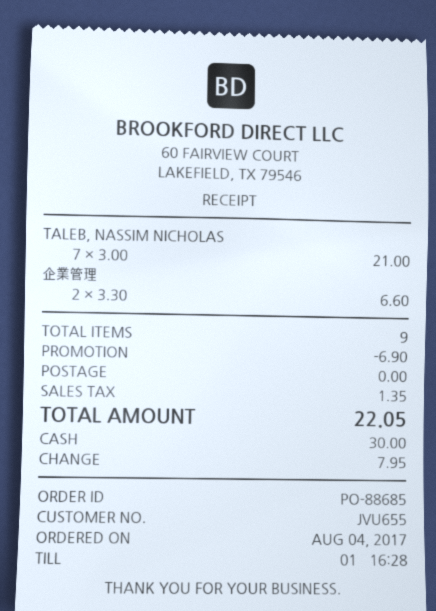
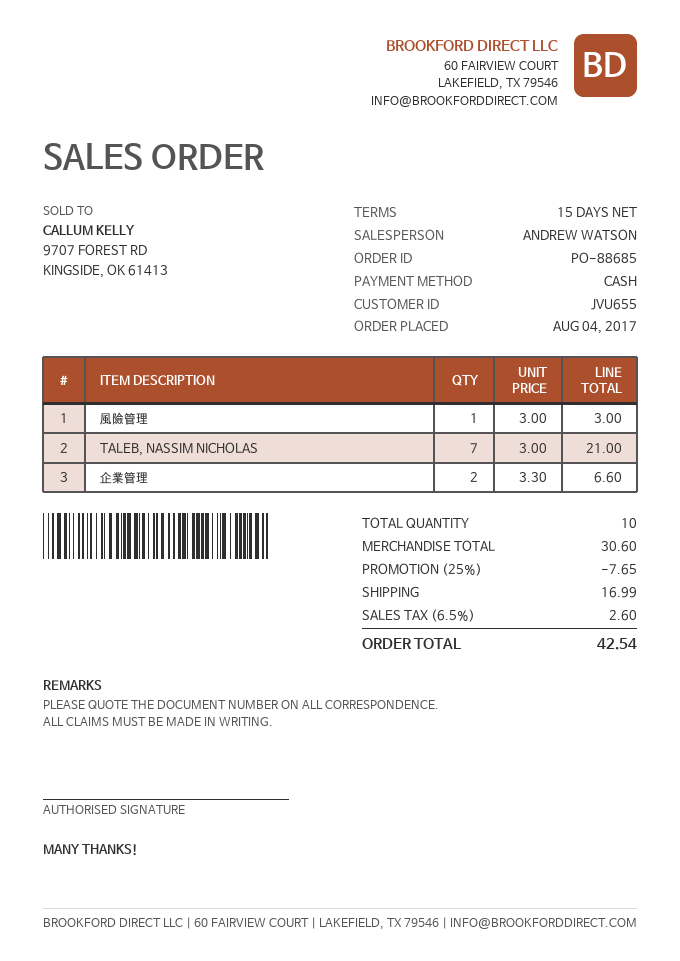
風險管理: none -> 1 x 3.00 = 3.00
total quantity: 9 -> 10
discount: 6.90 -> 7.65
shipping: 0.00 -> 16.99
tax: 1.35 -> 2.60
total: 22.05 -> 42.54

